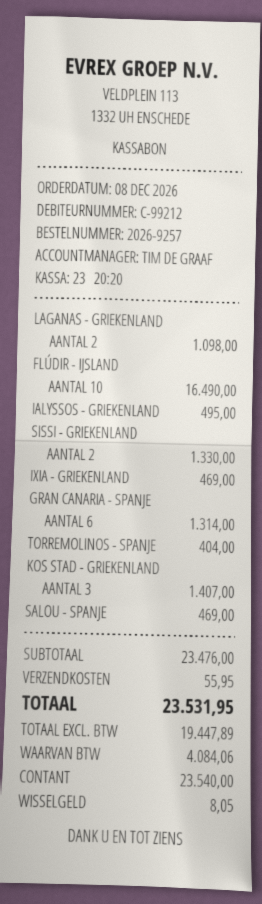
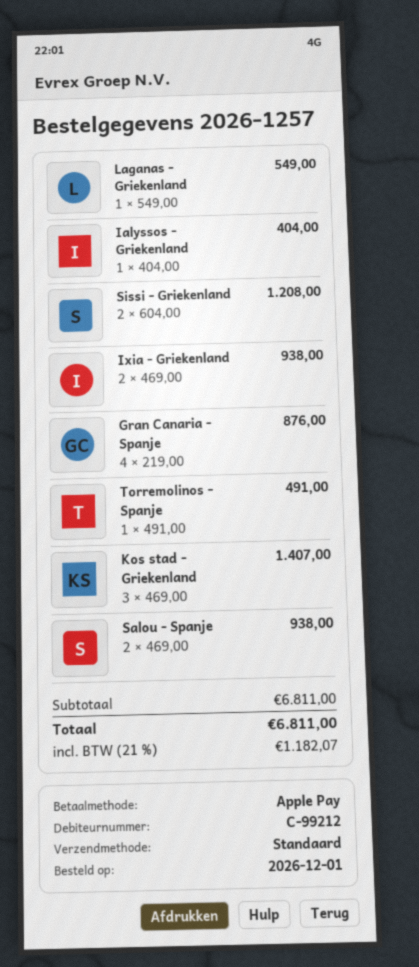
order number: 2026-9257 -> 2026-1257
order date: 2026-12-08 -> 2026-12-01
payment method: cash -> Apple Pay
LAGANAS - GRIEKENLAND: 2 for 1098.00 -> 1 for 549.00
FLÚDIR - IJSLAND: 10 for 16490.00 -> none
IALYSSOS - GRIEKENLAND: 1 for 495.00 -> 1 for 404.00
SISSI - GRIEKENLAND: 2 for 1330.00 -> 2 for 1208.00
IXIA - GRIEKENLAND: 1 for 469.00 -> 2 for 938.00
GRAN CANARIA - SPANJE: 6 for 1314.00 -> 4 for 876.00
TORREMOLINOS - SPANJE: 1 for 404.00 -> 1 for 491.00
SALOU - SPANJE: 1 for 469.00 -> 2 for 938.00
subtotal: 23476.00 -> 6811.00
shipping: 55.95 -> none
tax: 4084.06 -> 1182.07
total: 23531.95 -> 6811.00

